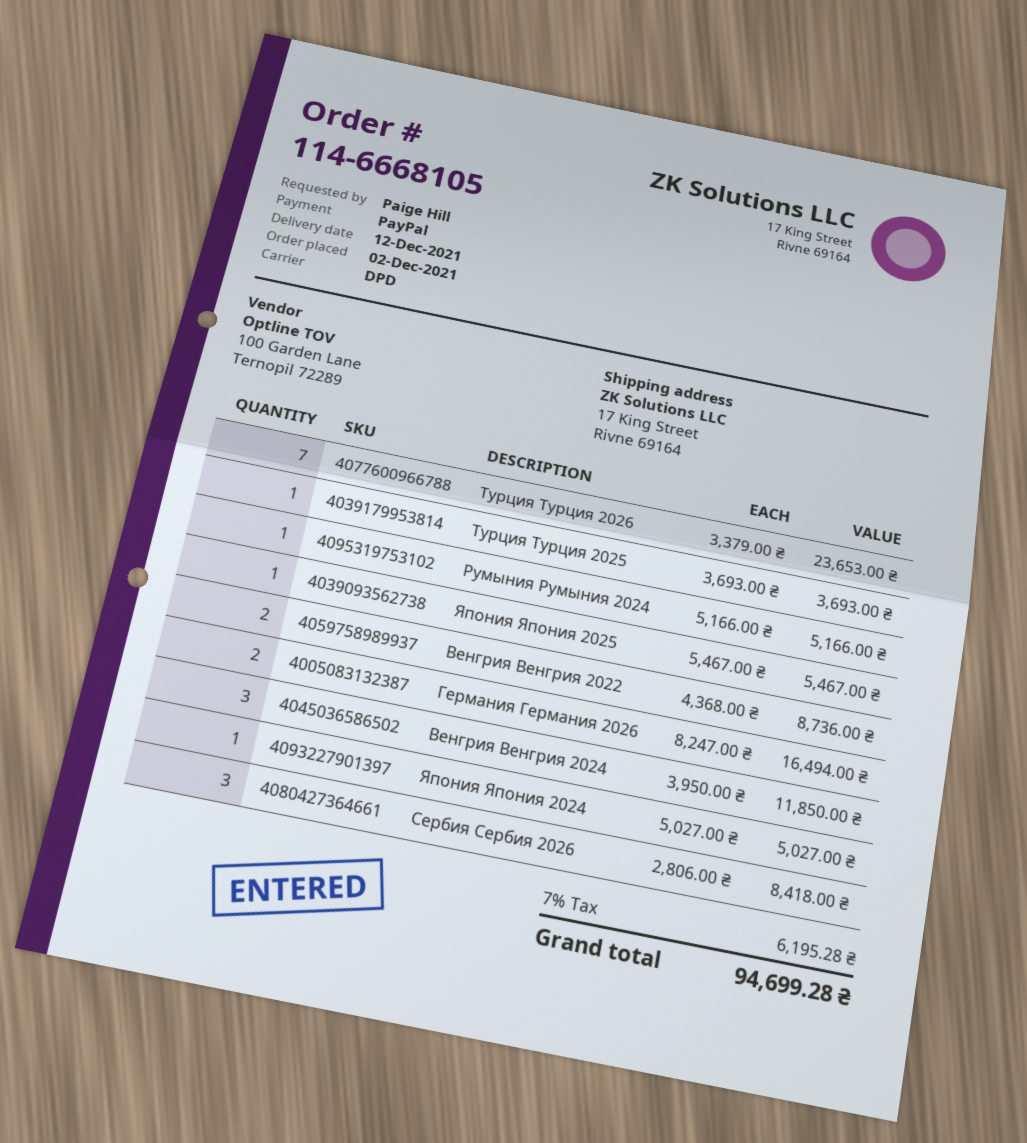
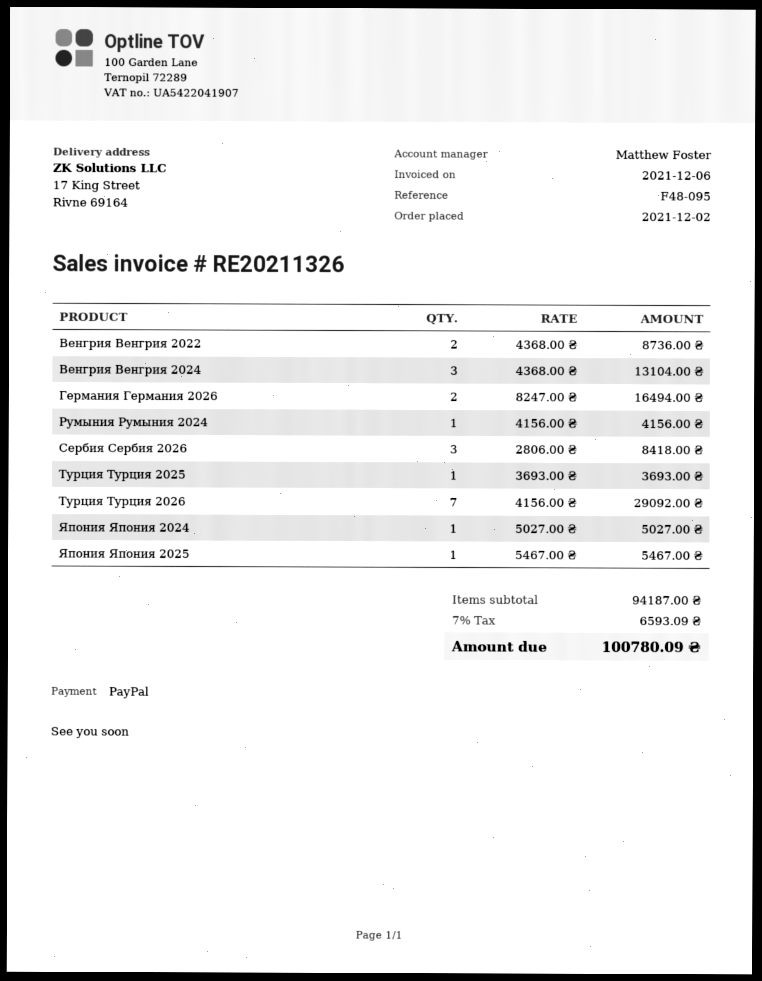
Турция Турция 2026: 7 x 3379.00 = 23653.00 -> 7 x 4156.00 = 29092.00
Румыния Румыния 2024: 1 x 5166.00 = 5166.00 -> 1 x 4156.00 = 4156.00
Венгрия Венгрия 2024: 3 x 3950.00 = 11850.00 -> 3 x 4368.00 = 13104.00
tax: 7% = 6195.28 -> 7% = 6593.09
total: 94699.28 -> 100780.09

